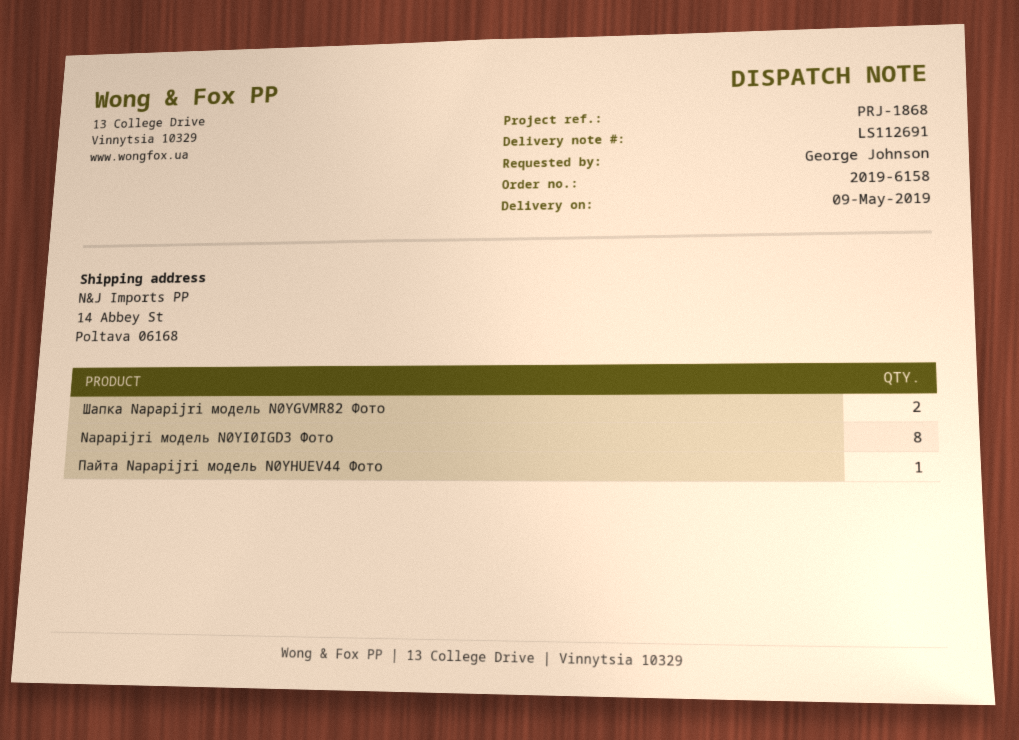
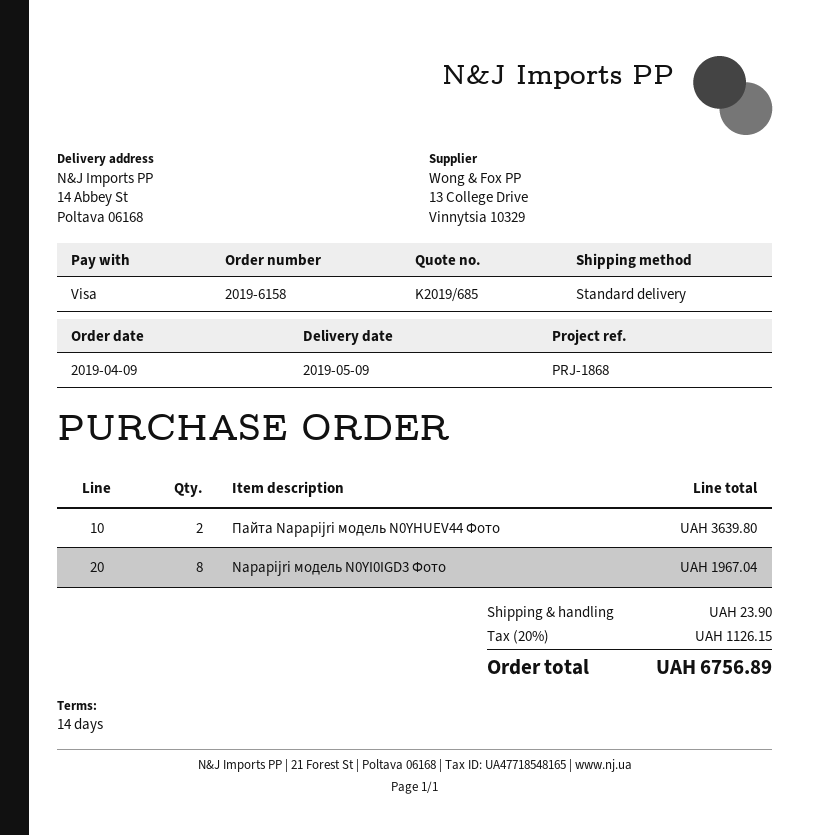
Шапка Napapijri модель N0YGVMR82 Фото: 2 -> none
Пайта Napapijri модель N0YHUEV44 Фото: 1 -> 2

